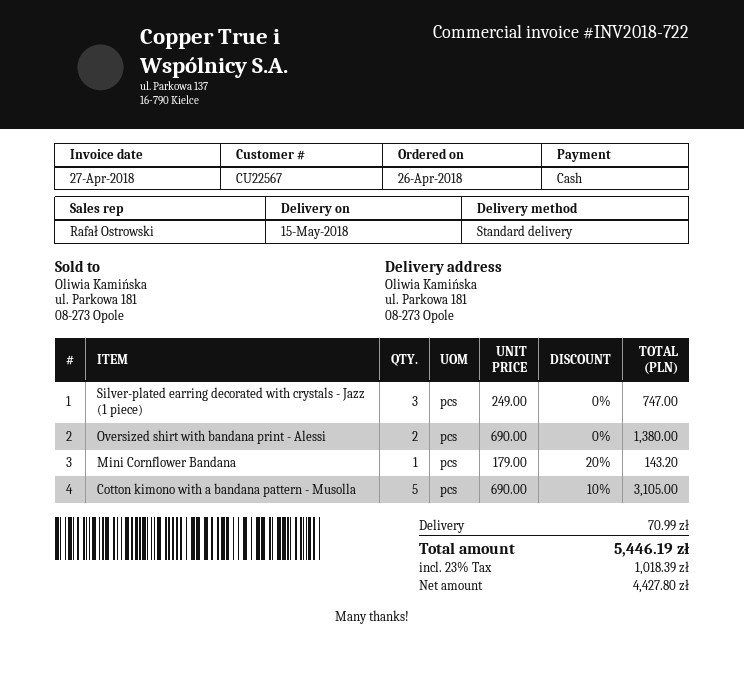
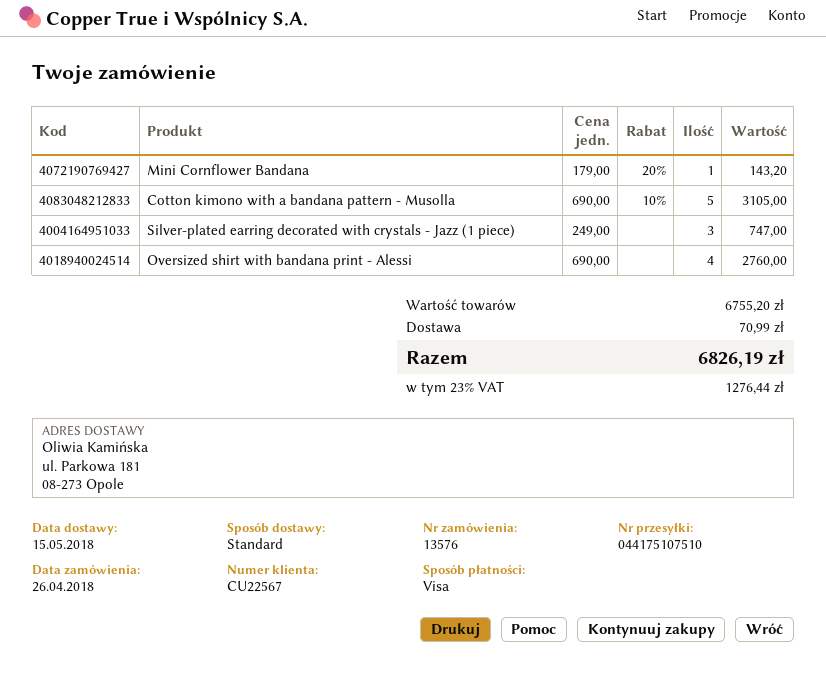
payment method: cash -> Visa
Oversized shirt with bandana print - Alessi: 2 x 690.00 = 1380.00 -> 4 x 690.00 = 2760.00
tax: 23% = 1018.39 -> 23% = 1276.44
total: 5446.19 -> 6826.19

